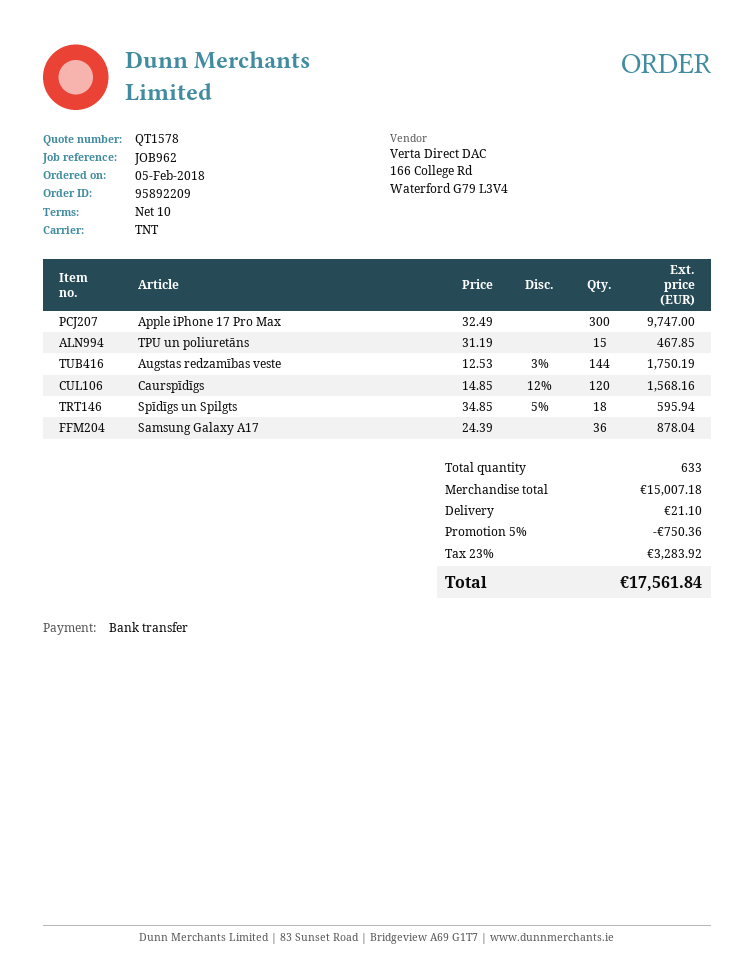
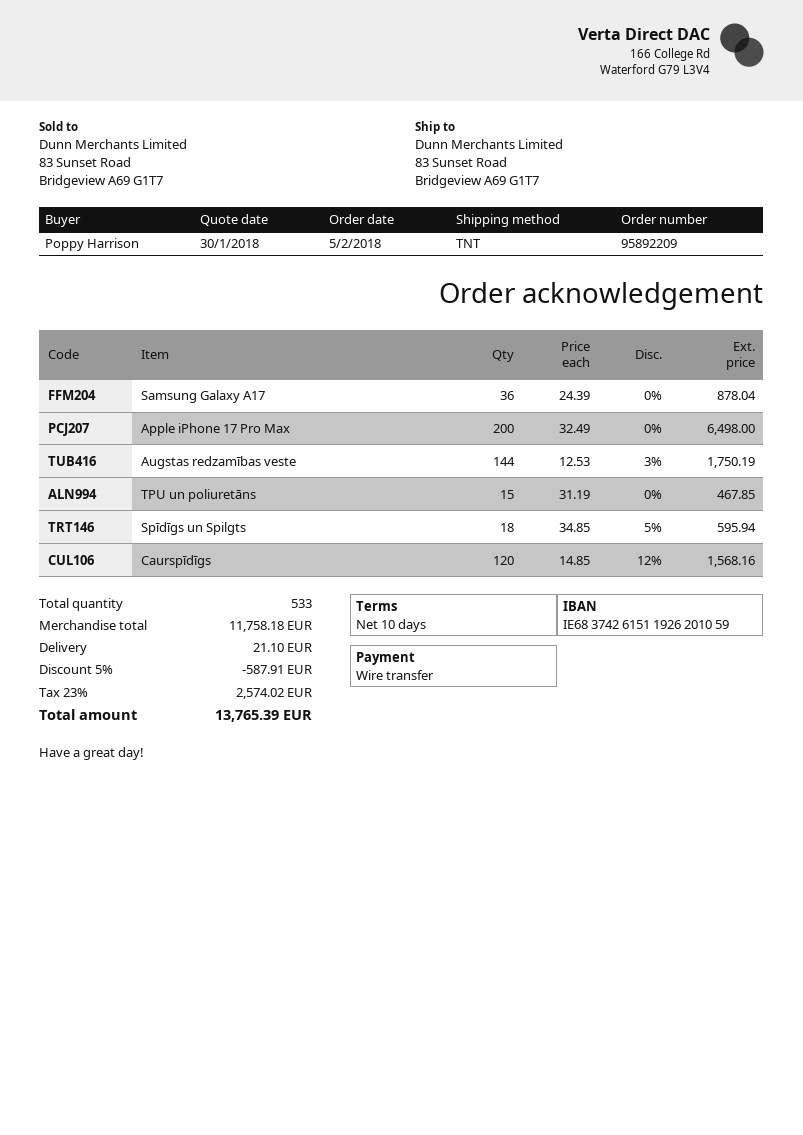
Apple iPhone 17 Pro Max: 300 x 32.49 = 9747.00 -> 200 x 32.49 = 6498.00
total quantity: 633 -> 533
subtotal: 15007.18 -> 11758.18
discount: 5% = 750.36 -> 5% = 587.91
tax: 23% = 3283.92 -> 23% = 2574.02
total: 17561.84 -> 13765.39

